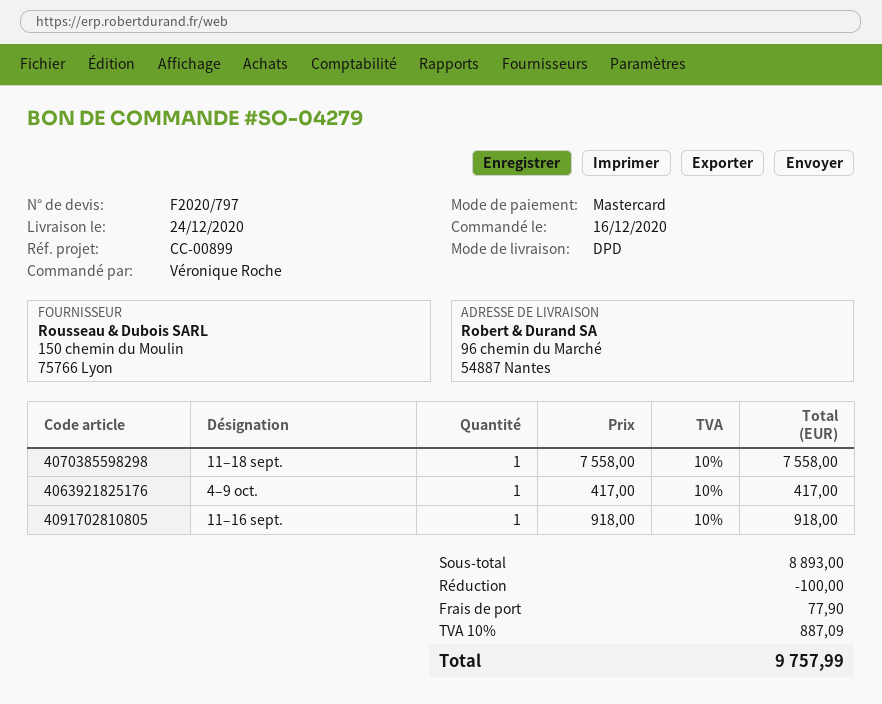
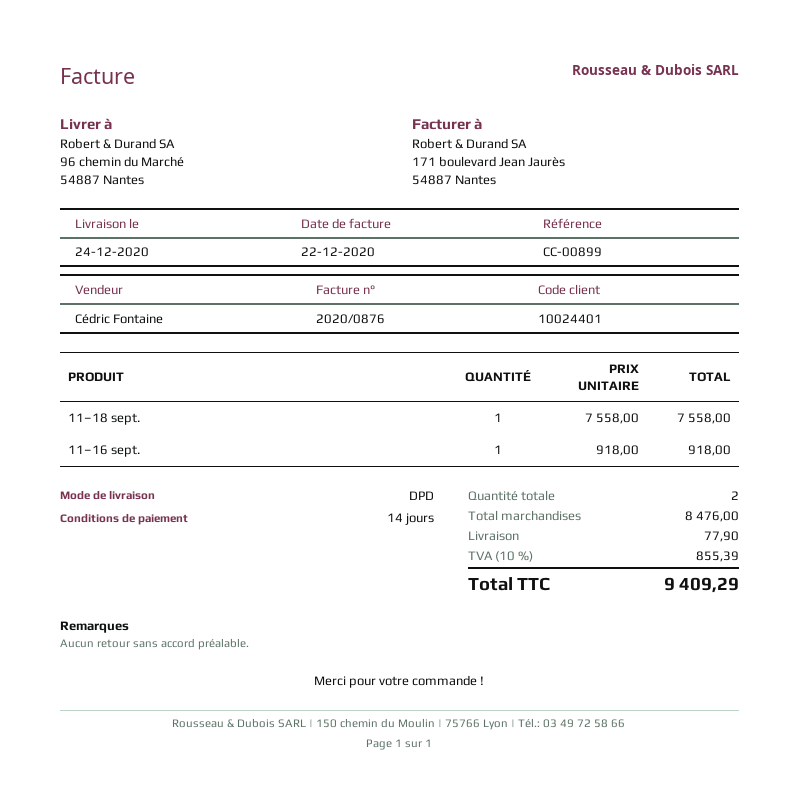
4–9 oct.: 1 x 417.00 = 417.00 -> none
subtotal: 8893.00 -> 8476.00
discount: 100.00 -> none
tax: 10% = 887.09 -> 10% = 855.39
total: 9757.99 -> 9409.29

